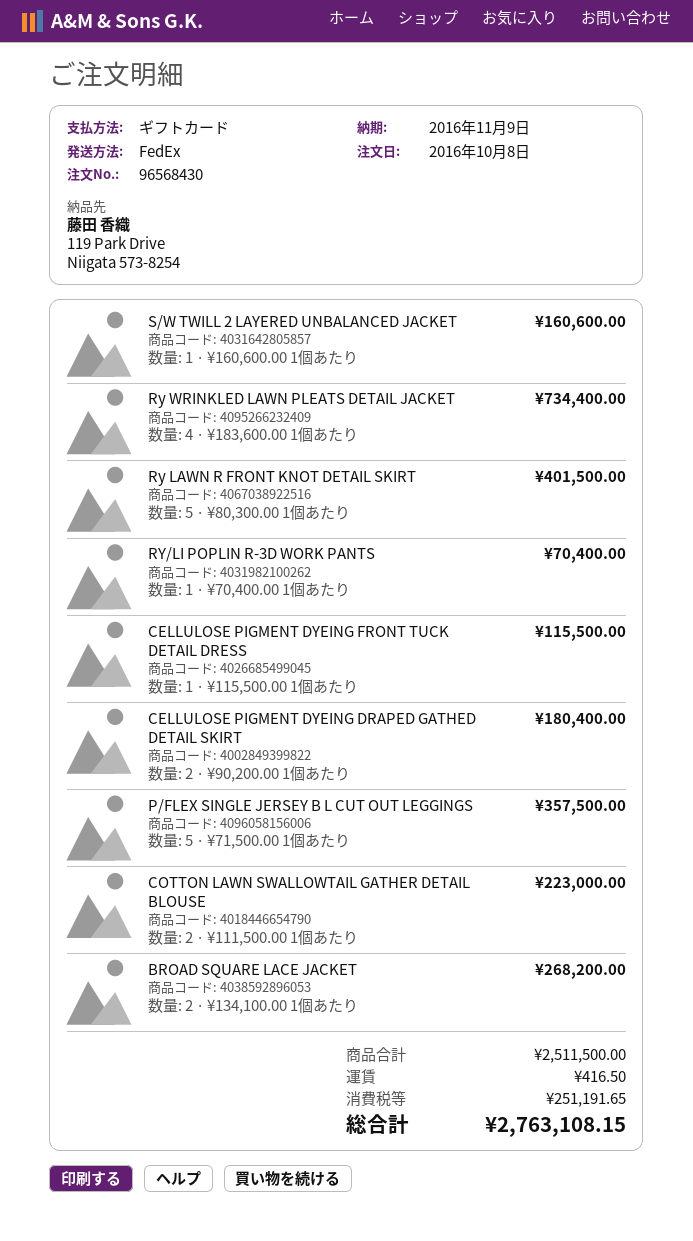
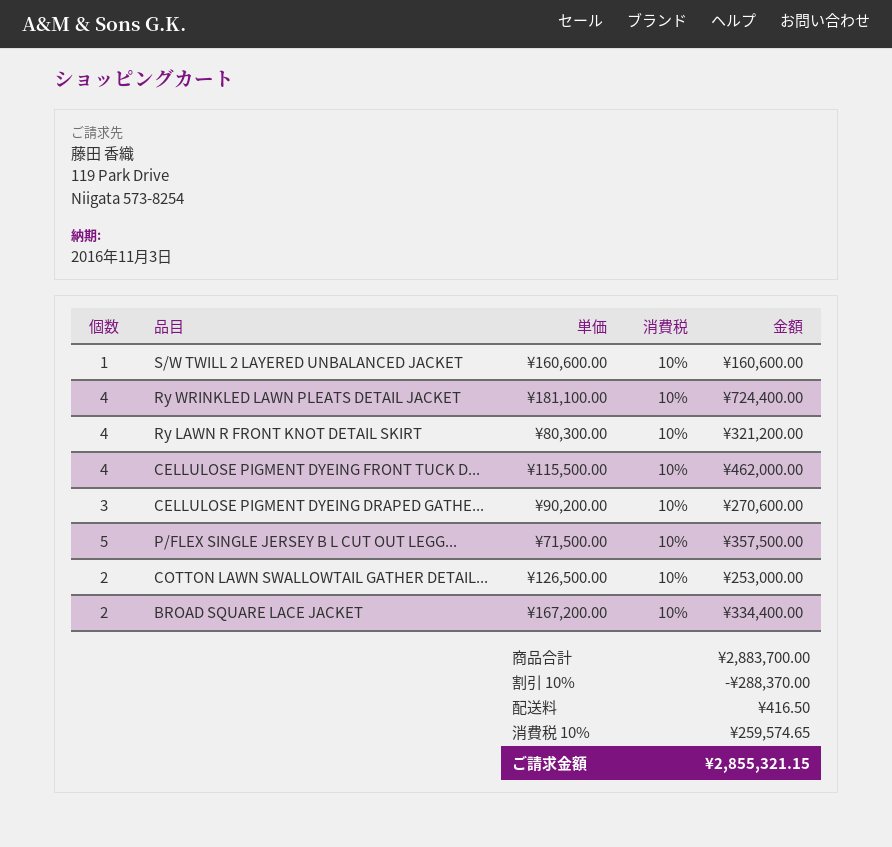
delivery date: 2016-11-09 -> 2016-11-03
Ry WRINKLED LAWN PLEATS DETAIL JACKET: 4 x 183600.00 = 734400.00 -> 4 x 181100.00 = 724400.00
Ry LAWN R FRONT KNOT DETAIL SKIRT: 5 x 80300.00 = 401500.00 -> 4 x 80300.00 = 321200.00
RY/LI POPLIN R-3D WORK PANTS: 1 x 70400.00 = 70400.00 -> none
CELLULOSE PIGMENT DYEING FRONT TUCK DETAIL DRESS: 1 x 115500.00 = 115500.00 -> 4 x 115500.00 = 462000.00
CELLULOSE PIGMENT DYEING DRAPED GATHED DETAIL SKIRT: 2 x 90200.00 = 180400.00 -> 3 x 90200.00 = 270600.00
COTTON LAWN SWALLOWTAIL GATHER DETAIL BLOUSE: 2 x 111500.00 = 223000.00 -> 2 x 126500.00 = 253000.00
BROAD SQUARE LACE JACKET: 2 x 134100.00 = 268200.00 -> 2 x 167200.00 = 334400.00
subtotal: 2511500.00 -> 2883700.00
discount: none -> 10% = 288370.00
tax: 251191.65 -> 259574.65
total: 2763108.15 -> 2855321.15

